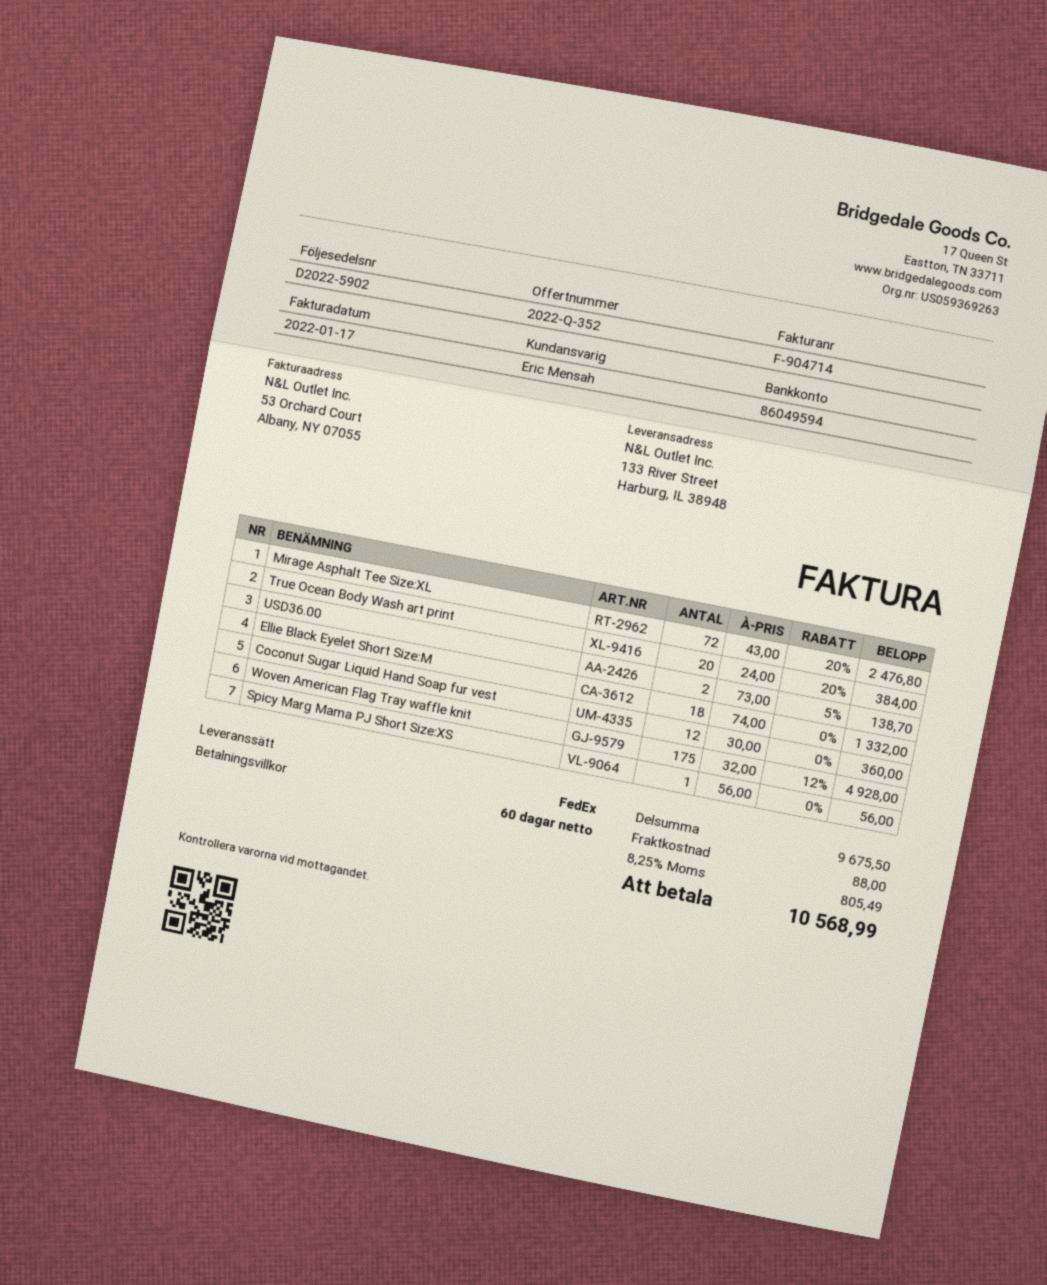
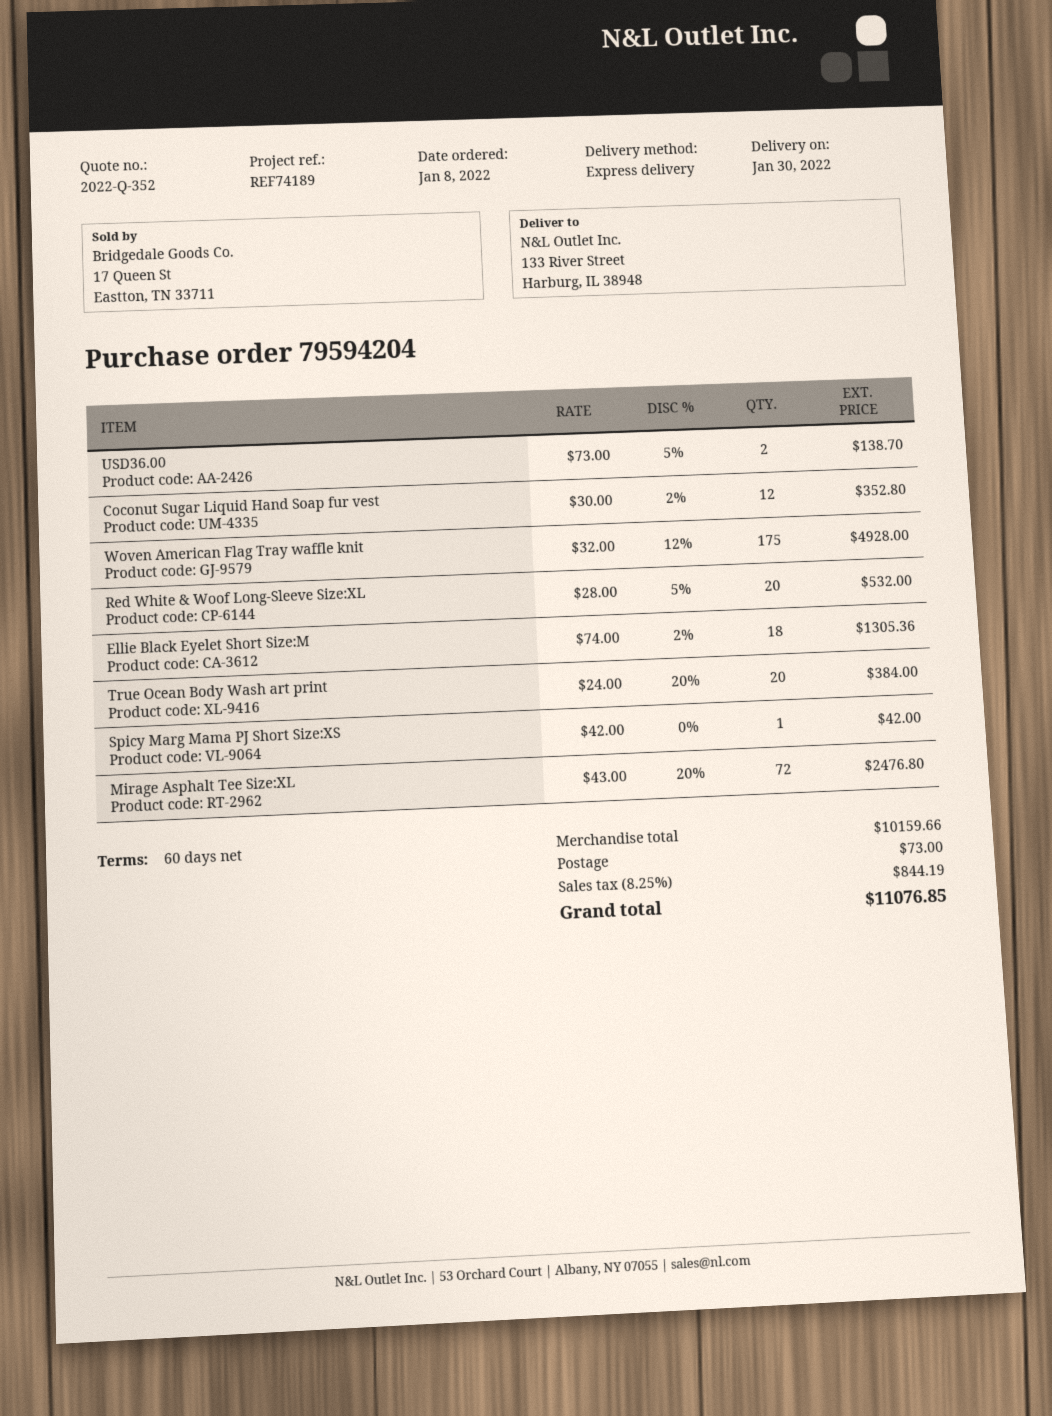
shipping method: FedEx -> express
Ellie Black Eyelet Short Size:M: 18 x 74.00 = 1332.00 -> 18 x 74.00 - 2% = 1305.36
Coconut Sugar Liquid Hand Soap fur vest: 12 x 30.00 = 360.00 -> 12 x 30.00 - 2% = 352.80
Spicy Marg Mama PJ Short Size:XS: 1 x 56.00 = 56.00 -> 1 x 42.00 = 42.00
Red White & Woof Long-Sleeve Size:XL: none -> 20 x 28.00 - 5% = 532.00
subtotal: 9675.50 -> 10159.66
shipping: 88.00 -> 73.00
tax: 8.25% = 805.49 -> 8.25% = 844.19
total: 10568.99 -> 11076.85

